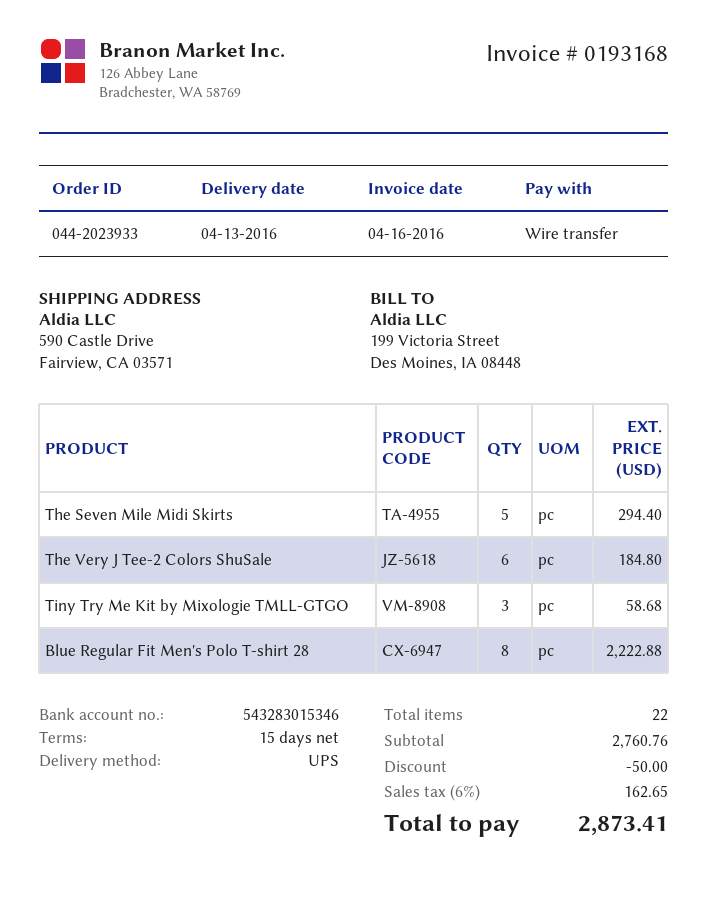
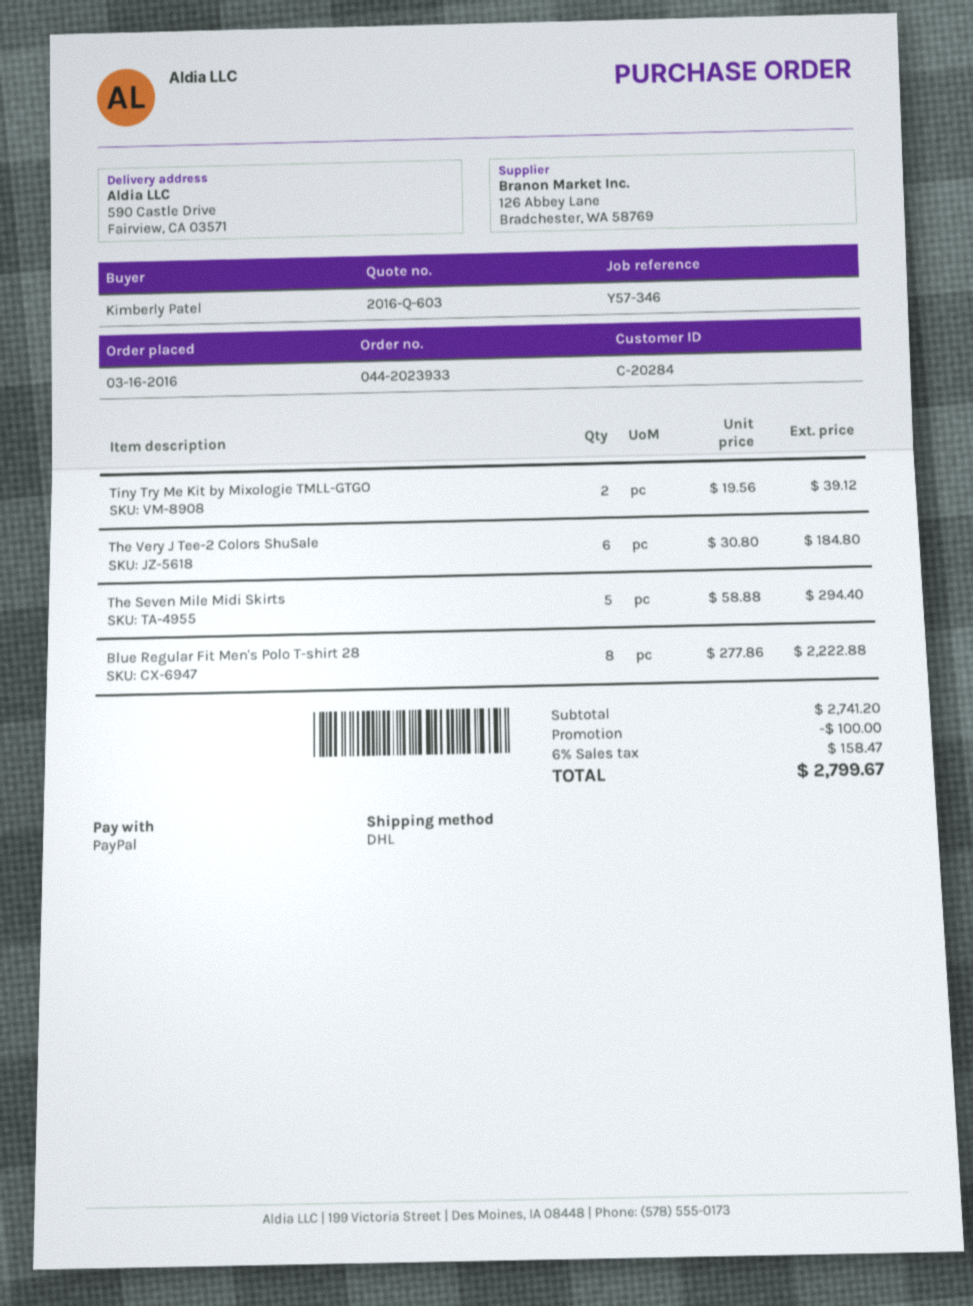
payment method: bank transfer -> PayPal
shipping method: UPS -> DHL
Tiny Try Me Kit by Mixologie TMLL-GTGO: 3 for 58.68 -> 2 for 39.12
subtotal: 2760.76 -> 2741.20
discount: 50.00 -> 100.00
tax: 6% = 162.65 -> 6% = 158.47
total: 2873.41 -> 2799.67

